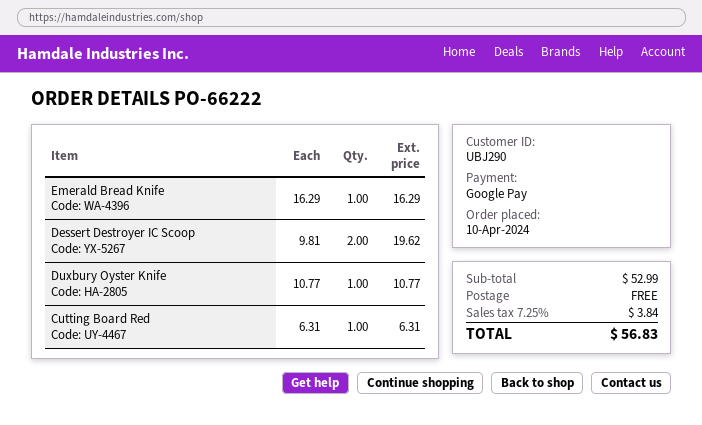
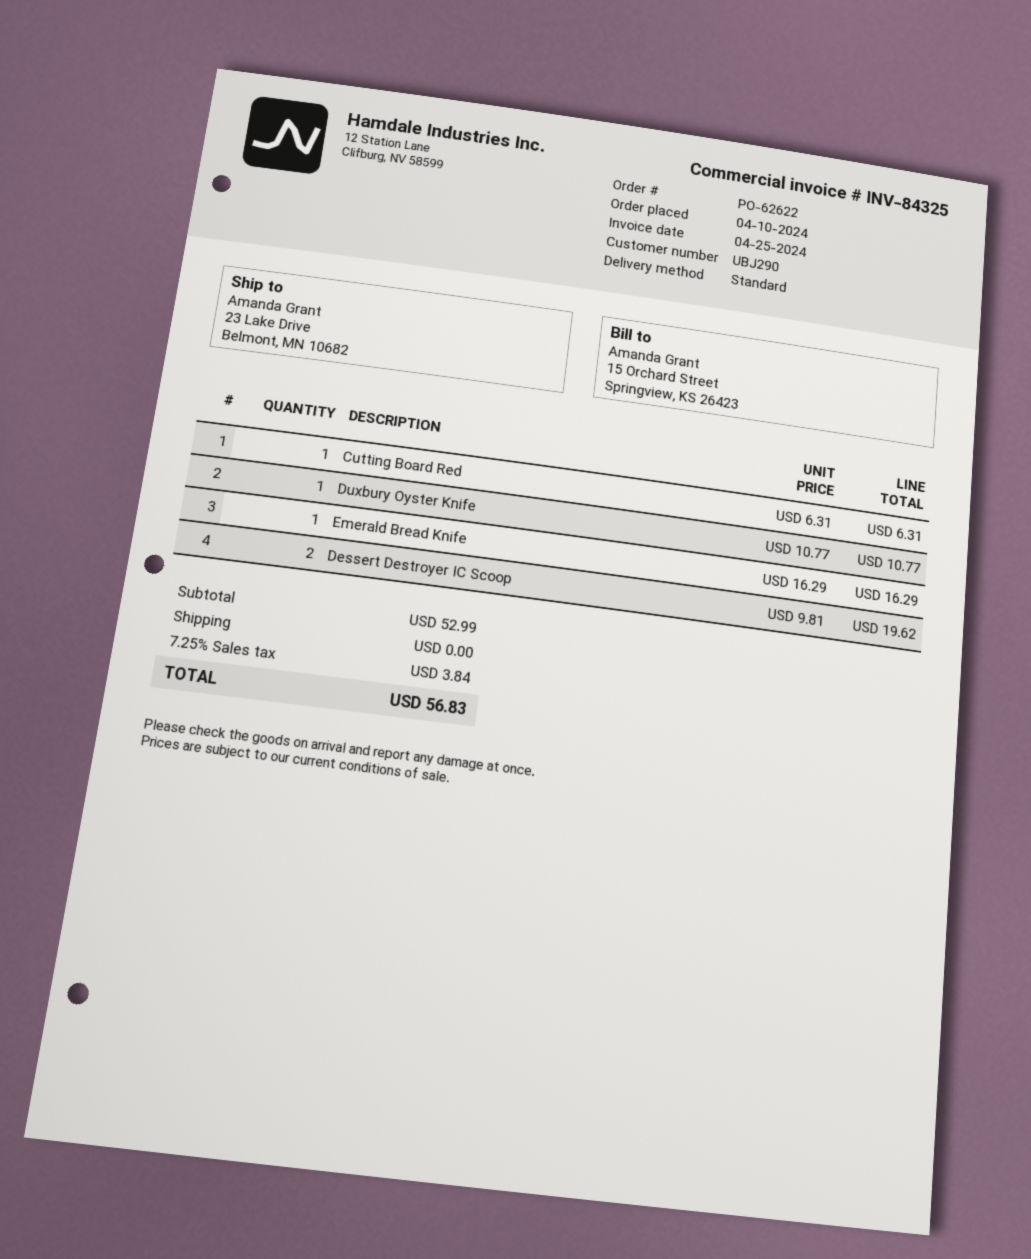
order number: PO-66222 -> PO-62622

